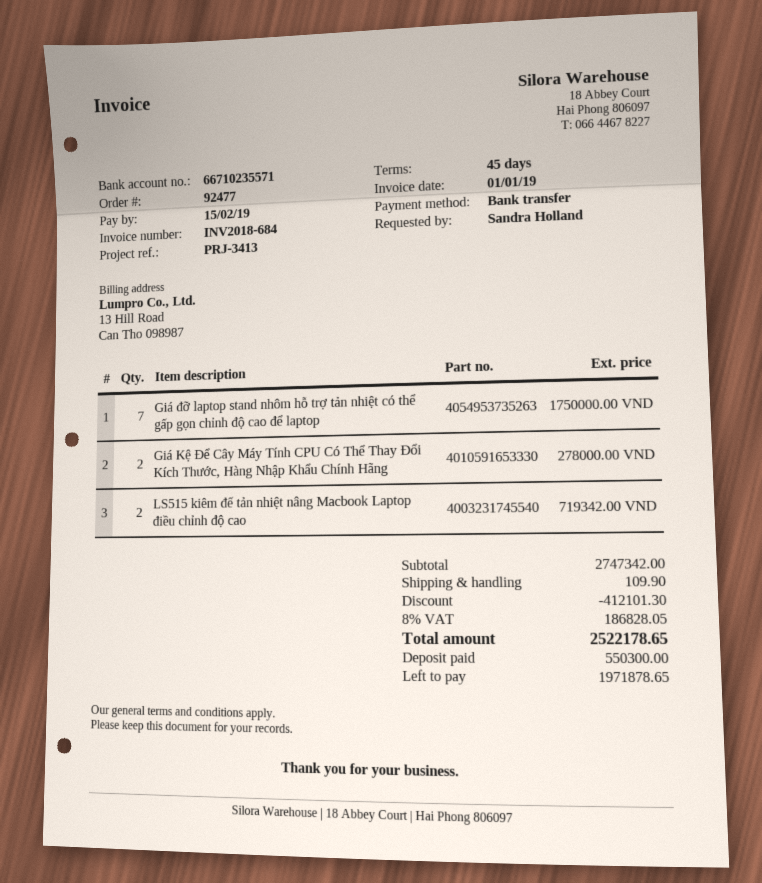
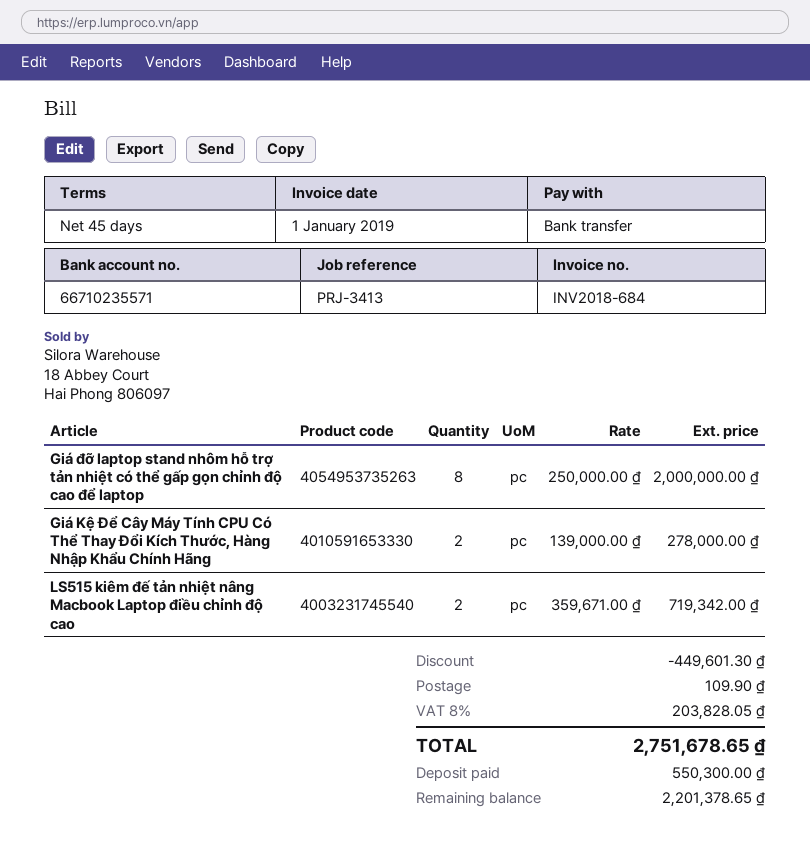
Giá đỡ laptop stand nhôm hỗ trợ tản nhiệt có thể gấp gọn chỉnh độ cao để laptop: 7 for 1750000.00 -> 8 for 2000000.00
discount: 412101.30 -> 449601.30
tax: 8% = 186828.05 -> 8% = 203828.05
total: 2522178.65 -> 2751678.65
balance: 1971878.65 -> 2201378.65

